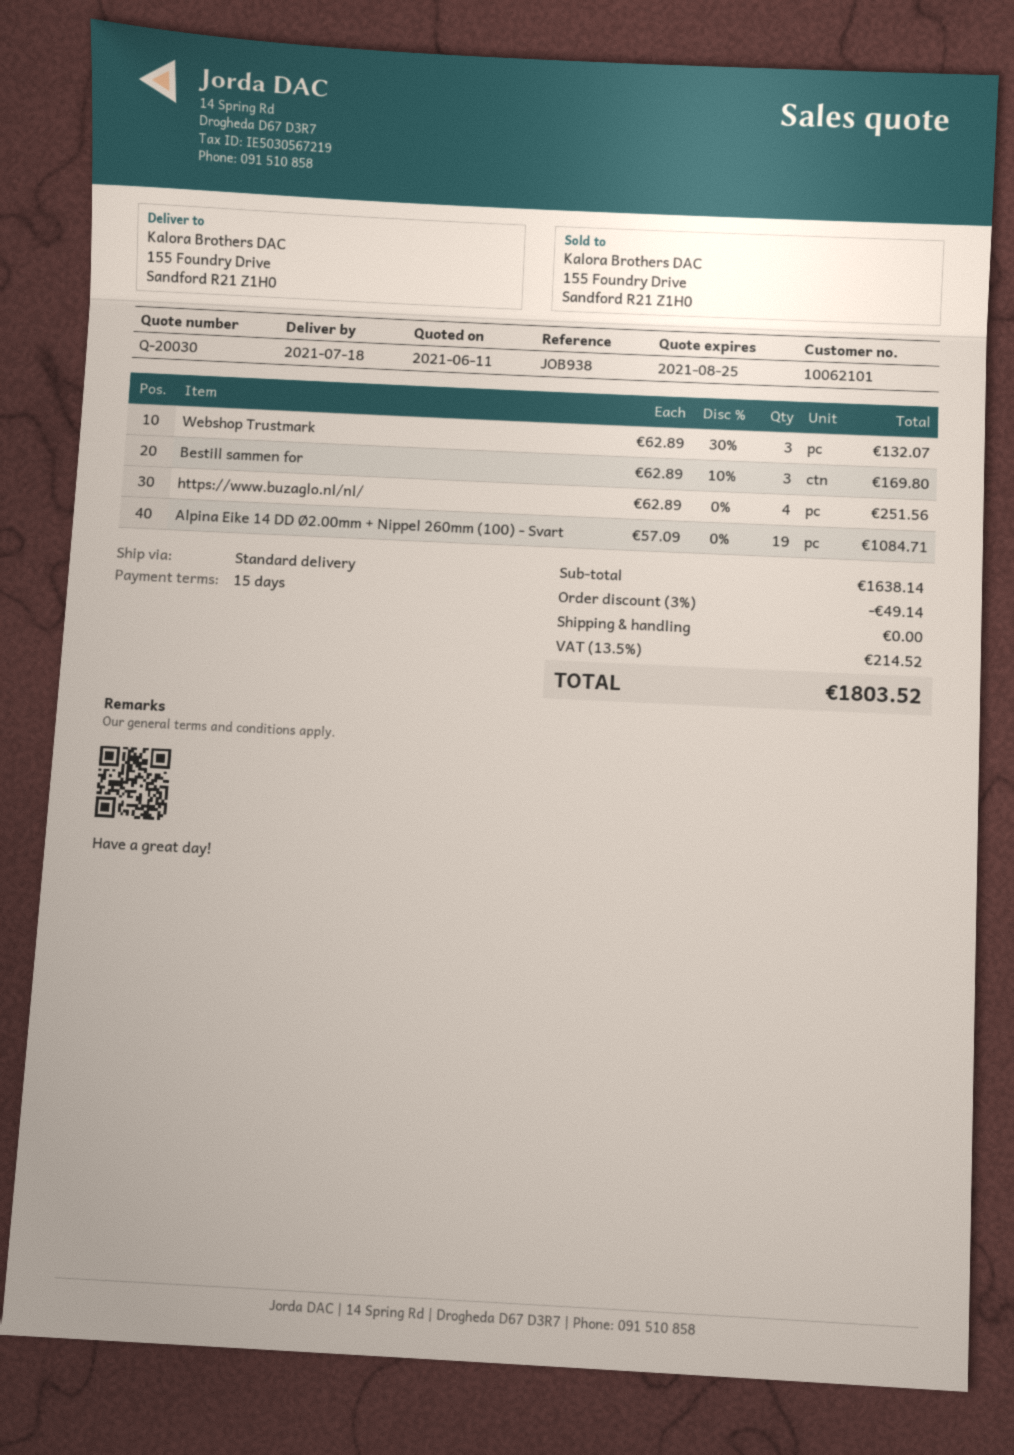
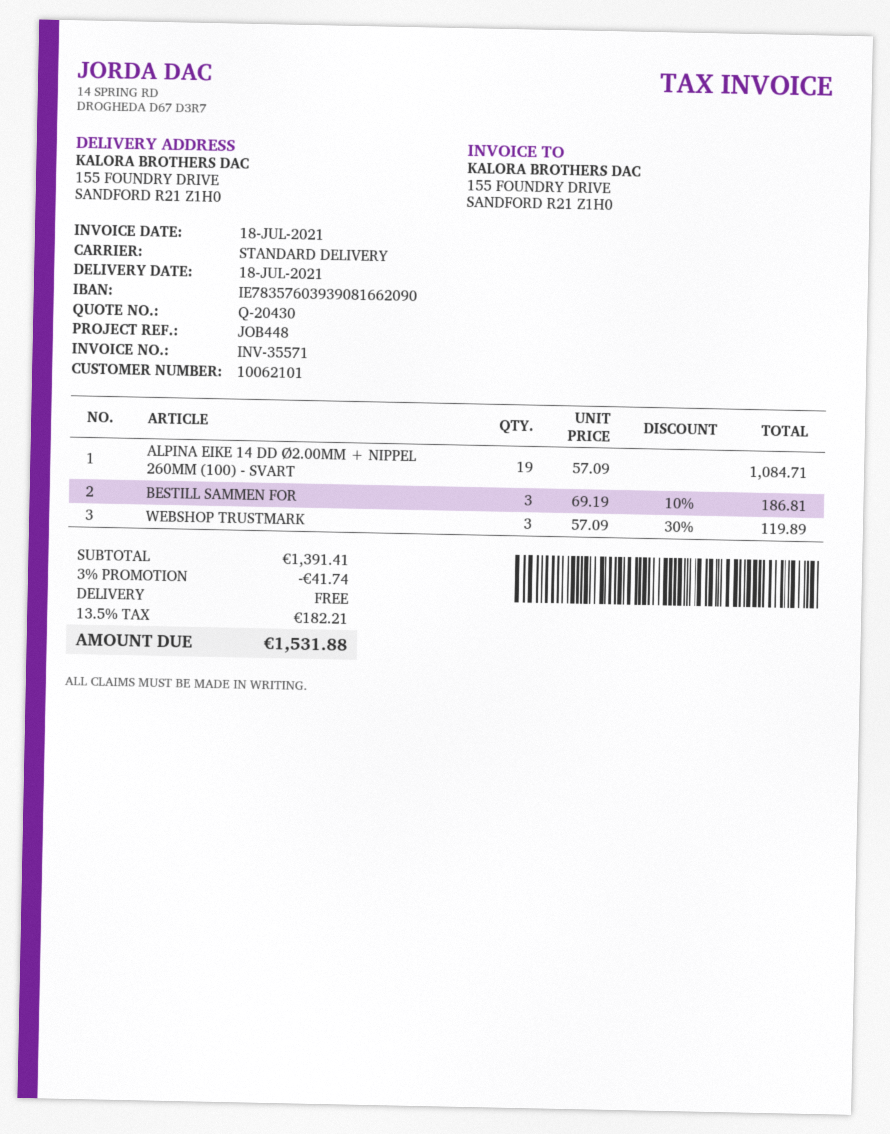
quote number: Q-20030 -> Q-20430
reference: JOB938 -> JOB448
Webshop Trustmark: 3 x 62.89 - 30% = 132.07 -> 3 x 57.09 - 30% = 119.89
Bestill sammen for: 3 x 62.89 - 10% = 169.80 -> 3 x 69.19 - 10% = 186.81
https://www.buzaglo.nl/nl/: 4 x 62.89 = 251.56 -> none
subtotal: 1638.14 -> 1391.41
discount: 3% = 49.14 -> 3% = 41.74
tax: 13.5% = 214.52 -> 13.5% = 182.21
total: 1803.52 -> 1531.88

